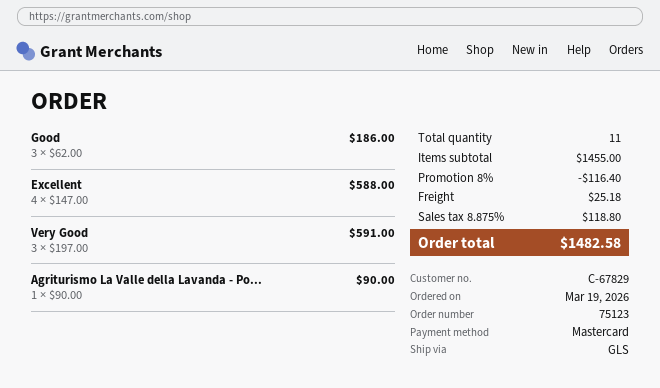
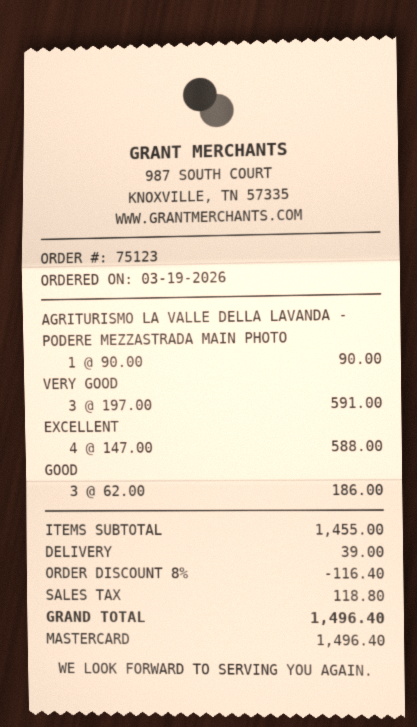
shipping: 25.18 -> 39.00
total: 1482.58 -> 1496.40

